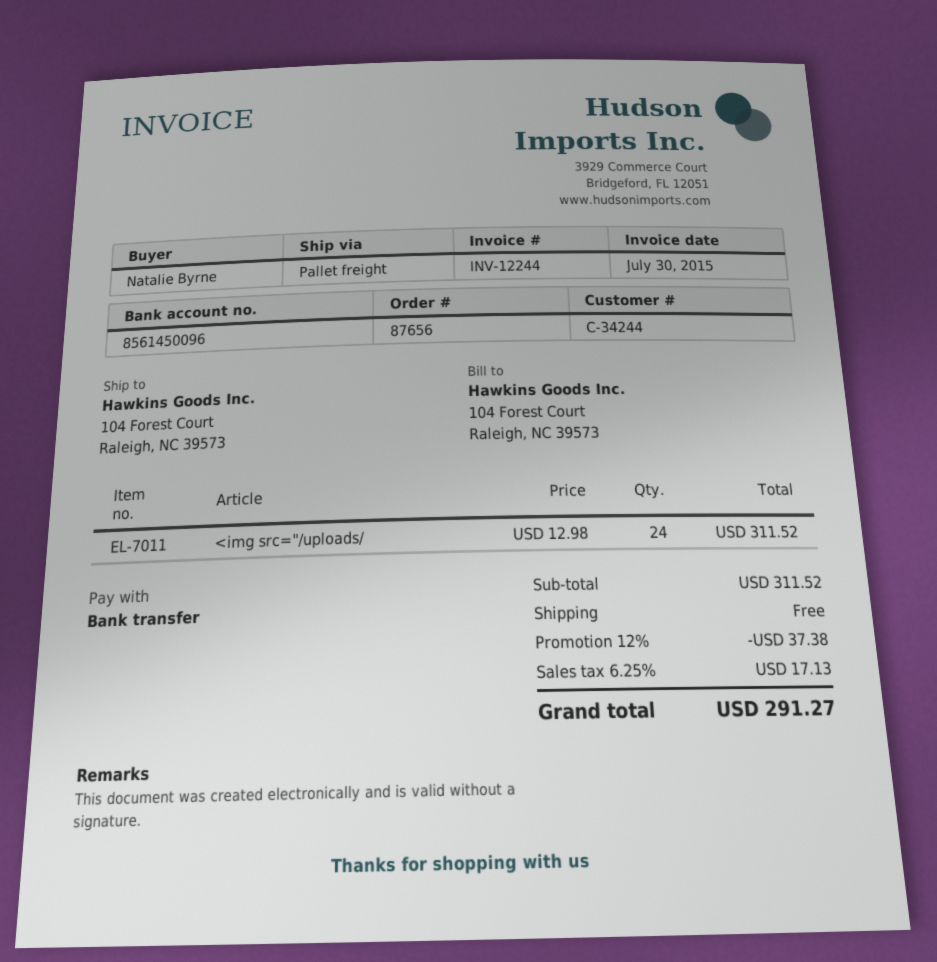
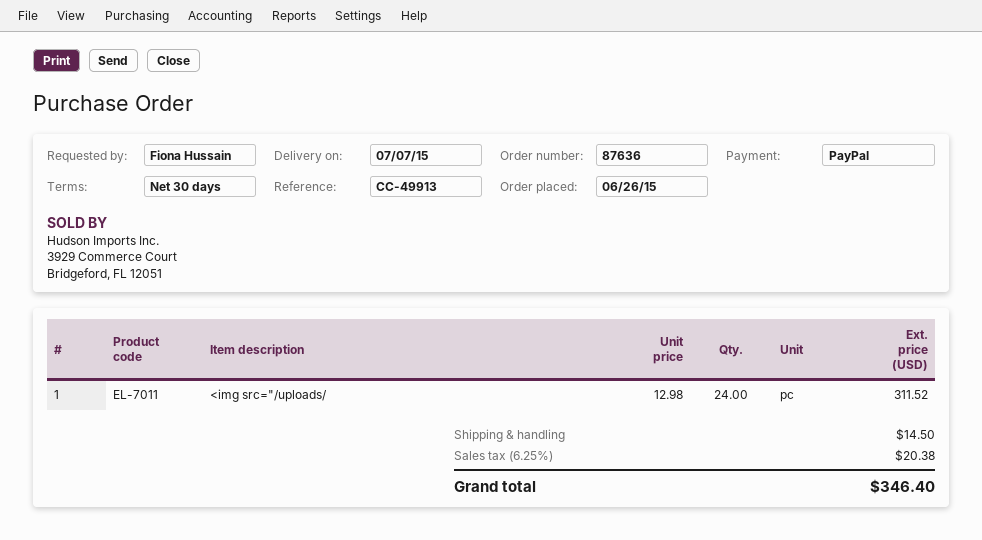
order number: 87656 -> 87636
ordered by: Natalie Byrne -> Fiona Hussain
payment method: bank transfer -> PayPal
discount: 12% = 37.38 -> none
shipping: 0.00 -> 14.50
tax: 6.25% = 17.13 -> 6.25% = 20.38
total: 291.27 -> 346.40

